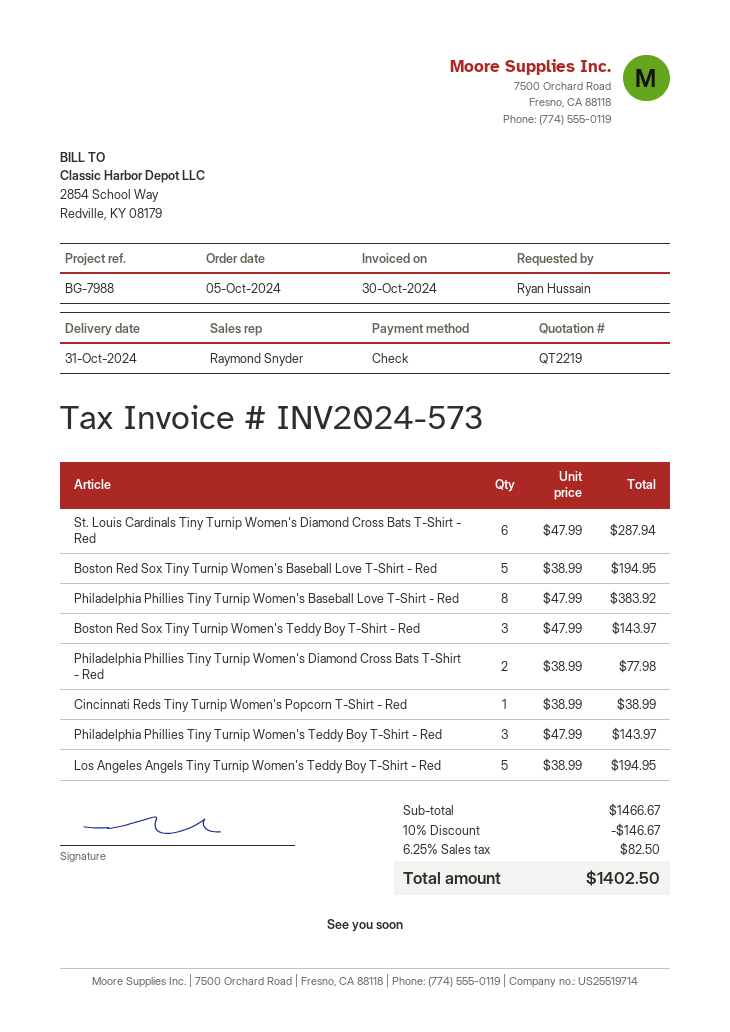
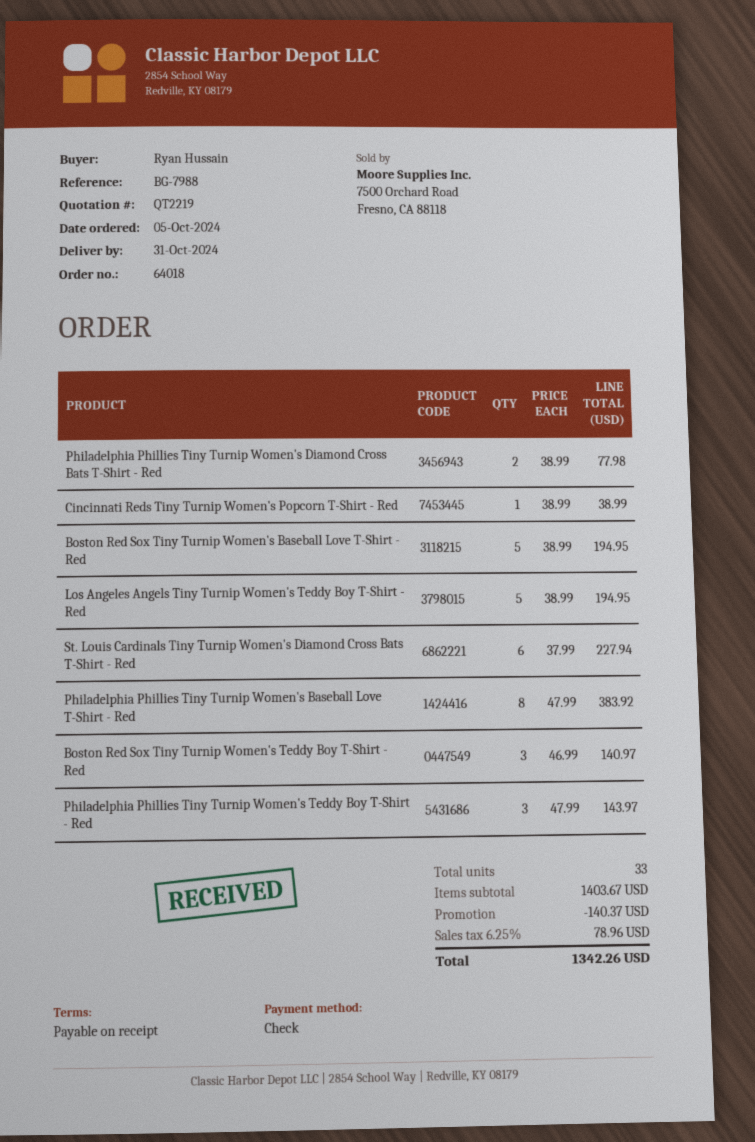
St. Louis Cardinals Tiny Turnip Women's Diamond Cross Bats T-Shirt - Red: 6 x 47.99 = 287.94 -> 6 x 37.99 = 227.94
Boston Red Sox Tiny Turnip Women's Teddy Boy T-Shirt - Red: 3 x 47.99 = 143.97 -> 3 x 46.99 = 140.97
subtotal: 1466.67 -> 1403.67
discount: 146.67 -> 140.37
tax: 6.25% = 82.50 -> 6.25% = 78.96
total: 1402.50 -> 1342.26

